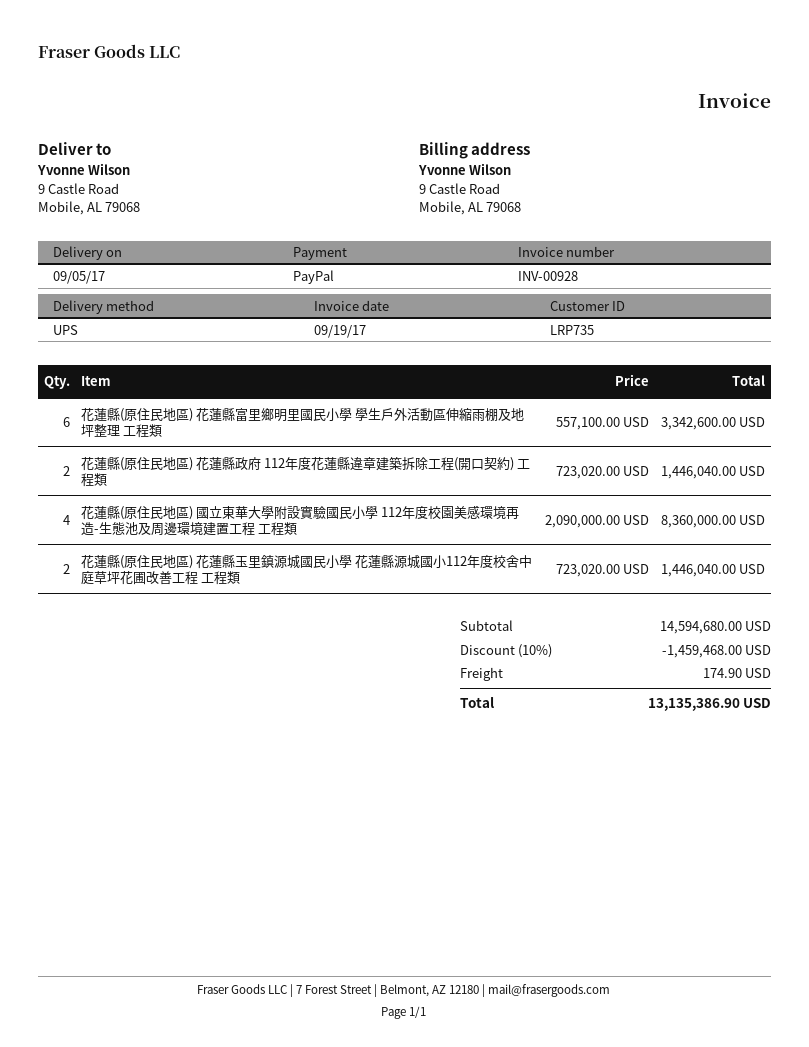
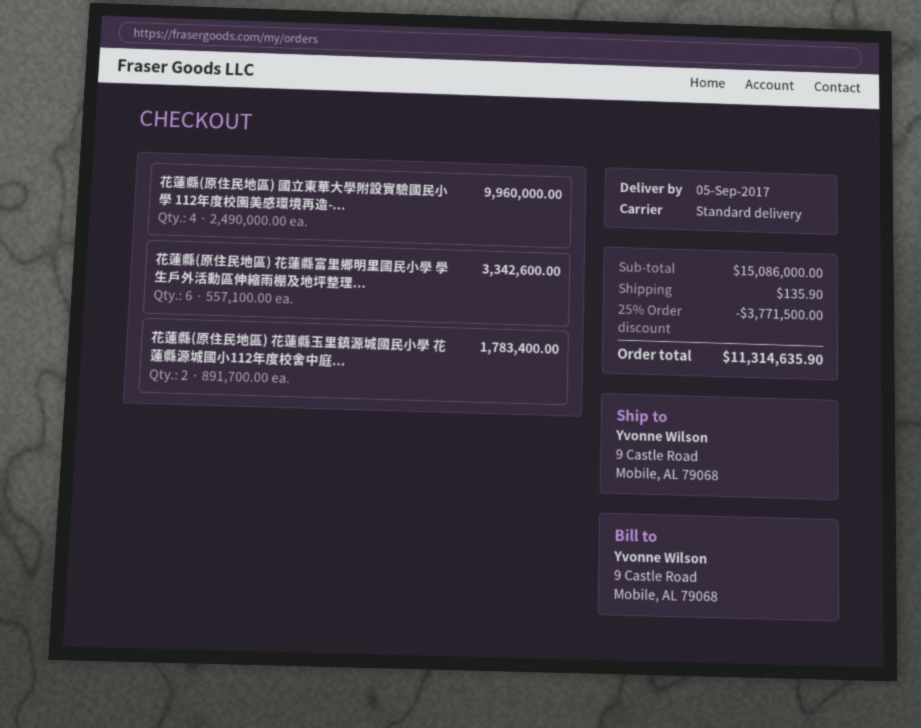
shipping method: UPS -> standard
花蓮縣(原住民地區) 花蓮縣政府 112年度花蓮縣違章建築拆除工程(開口契約) 工程類: 2 x 723020.00 = 1446040.00 -> none
花蓮縣(原住民地區) 國立東華大學附設實驗國民小學 112年度校園美感環境再造-生態池及周邊環境建置工程 工程類: 4 x 2090000.00 = 8360000.00 -> 4 x 2490000.00 = 9960000.00
花蓮縣(原住民地區) 花蓮縣玉里鎮源城國民小學 花蓮縣源城國小112年度校舍中庭草坪花圃改善工程 工程類: 2 x 723020.00 = 1446040.00 -> 2 x 891700.00 = 1783400.00
subtotal: 14594680.00 -> 15086000.00
discount: 10% = 1459468.00 -> 25% = 3771500.00
shipping: 174.90 -> 135.90
total: 13135386.90 -> 11314635.90

